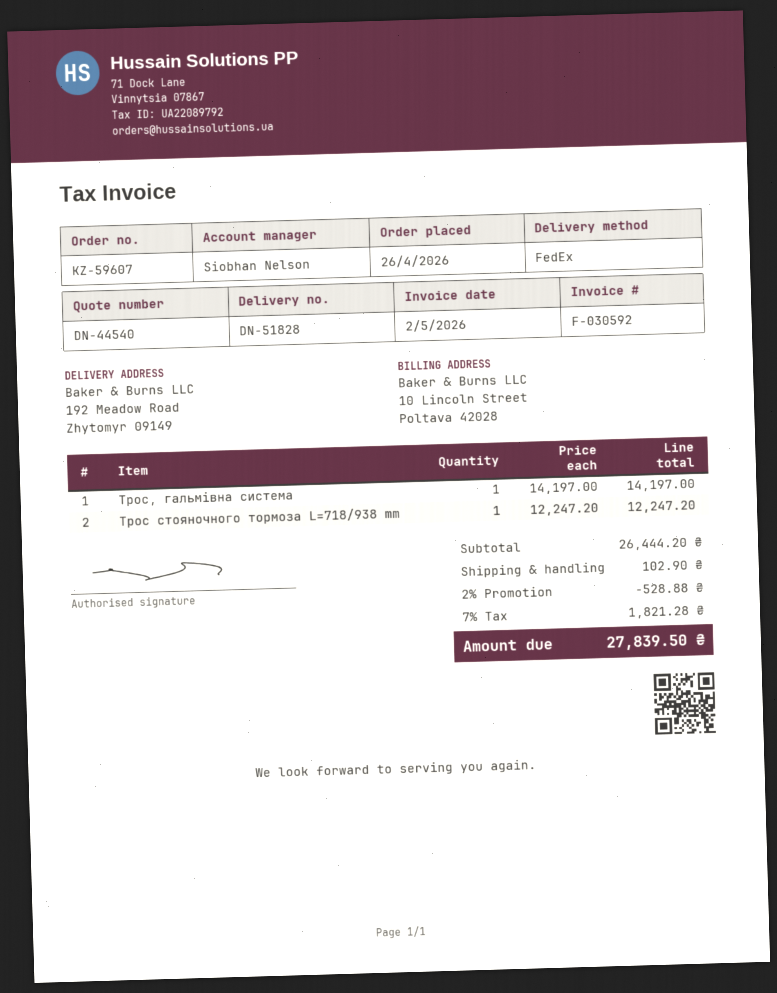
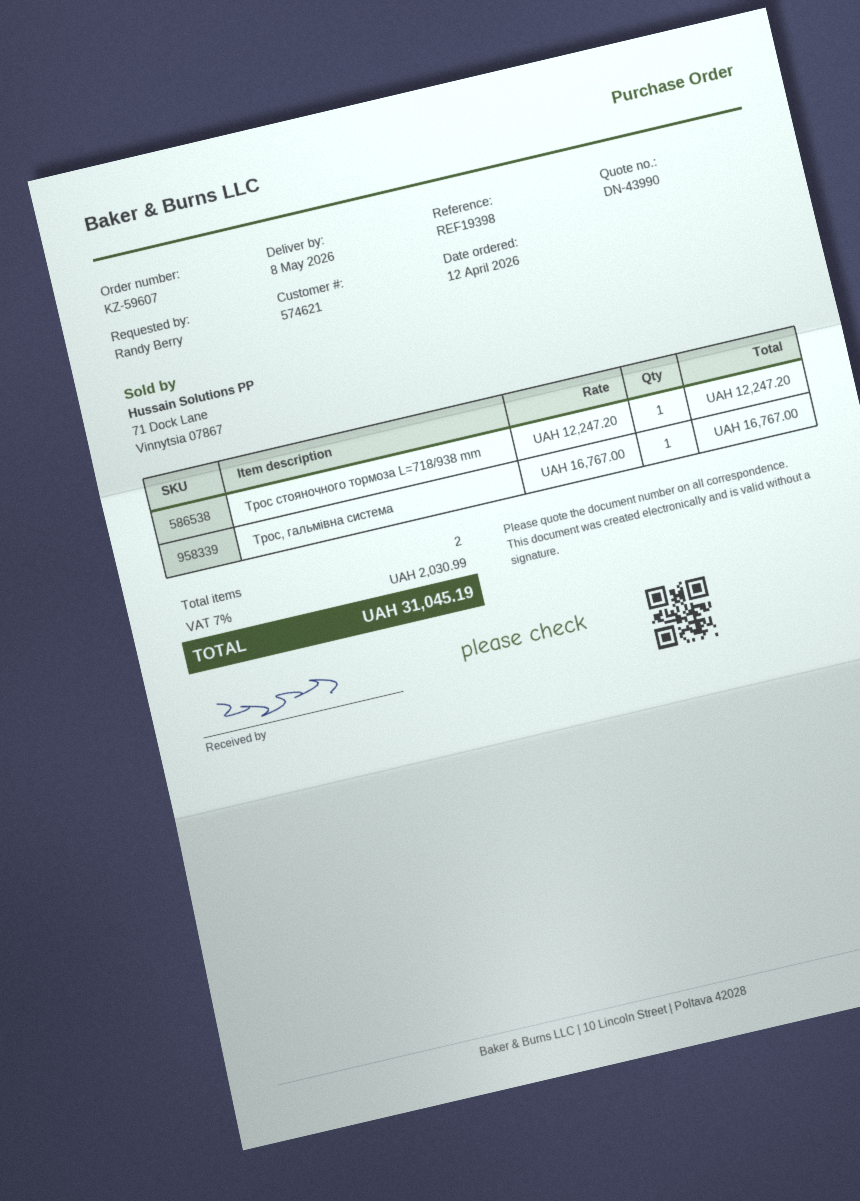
quote number: DN-44540 -> DN-43990
order date: 2026-04-26 -> 2026-04-12
Трос, гальмівна система: 1 x 14197.00 = 14197.00 -> 1 x 16767.00 = 16767.00
discount: 2% = 528.88 -> none
shipping: 102.90 -> none
tax: 7% = 1821.28 -> 7% = 2030.99
total: 27839.50 -> 31045.19

